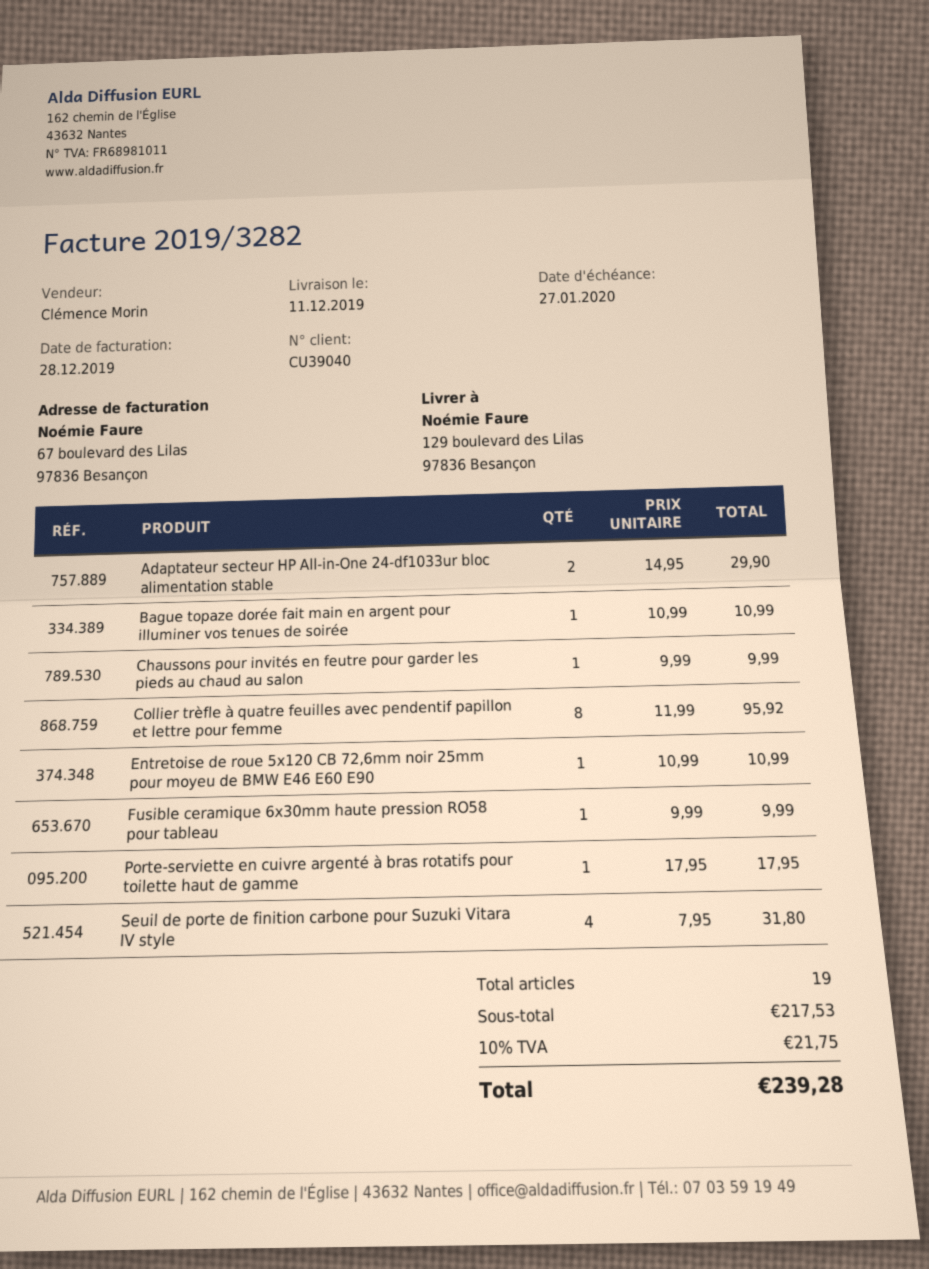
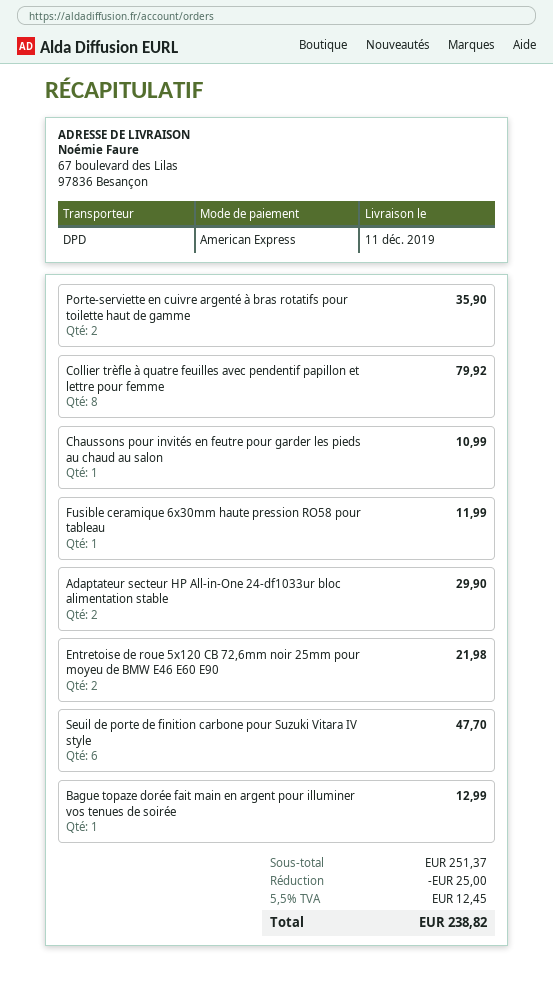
ship to: 129 boulevard des Lilas, 97836 Besançon -> 67 boulevard des Lilas, 97836 Besançon
Bague topaze dorée fait main en argent pour illuminer vos tenues de soirée: 1 for 10.99 -> 1 for 12.99
Chaussons pour invités en feutre pour garder les pieds au chaud au salon: 1 for 9.99 -> 1 for 10.99
Collier trèfle à quatre feuilles avec pendentif papillon et lettre pour femme: 8 for 95.92 -> 8 for 79.92
Entretoise de roue 5x120 CB 72,6mm noir 25mm pour moyeu de BMW E46 E60 E90: 1 for 10.99 -> 2 for 21.98
Fusible ceramique 6x30mm haute pression RO58 pour tableau: 1 for 9.99 -> 1 for 11.99
Porte-serviette en cuivre argenté à bras rotatifs pour toilette haut de gamme: 1 for 17.95 -> 2 for 35.90
Seuil de porte de finition carbone pour Suzuki Vitara IV style: 4 for 31.80 -> 6 for 47.70
subtotal: 217.53 -> 251.37
discount: none -> 25.00
tax: 10% = 21.75 -> 5.5% = 12.45
total: 239.28 -> 238.82

